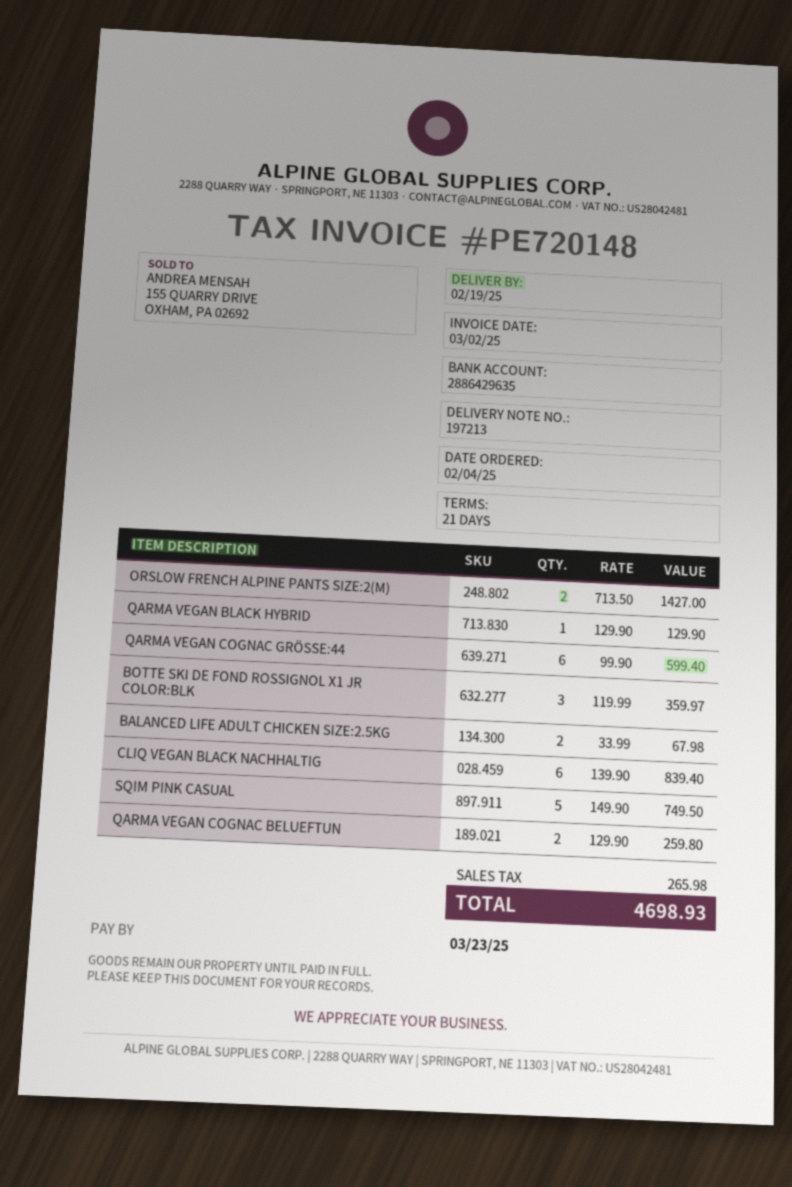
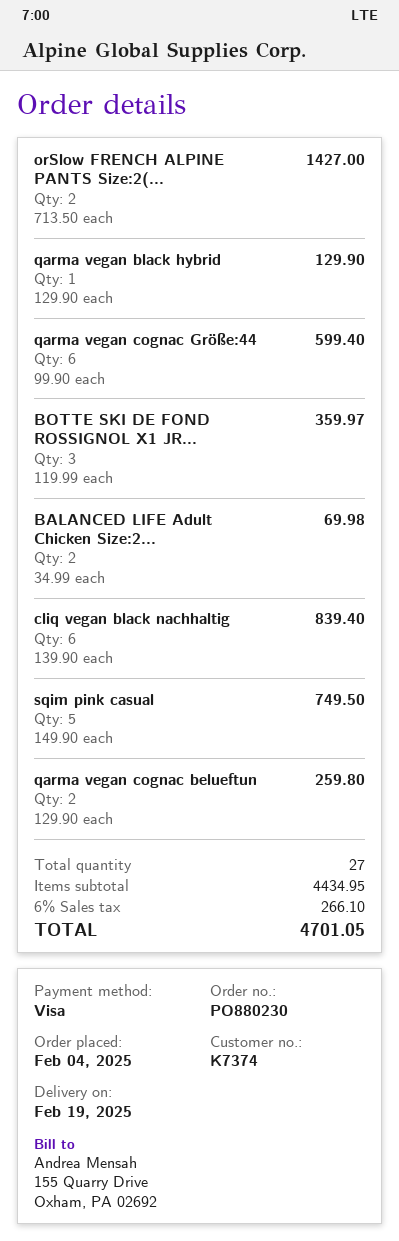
BALANCED LIFE ADULT CHICKEN SIZE:2.5KG: 2 x 33.99 = 67.98 -> 2 x 34.99 = 69.98
tax: 265.98 -> 266.10
total: 4698.93 -> 4701.05

